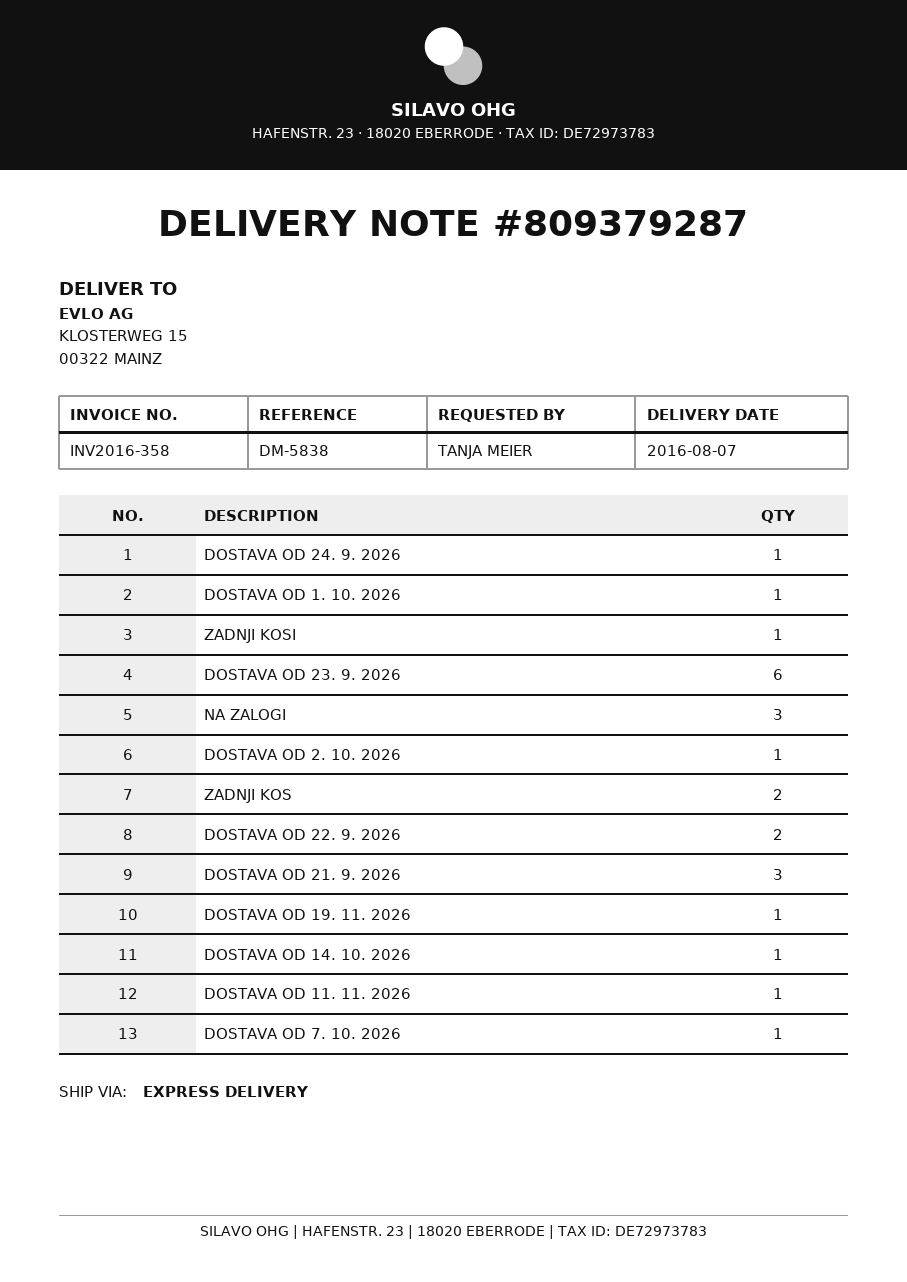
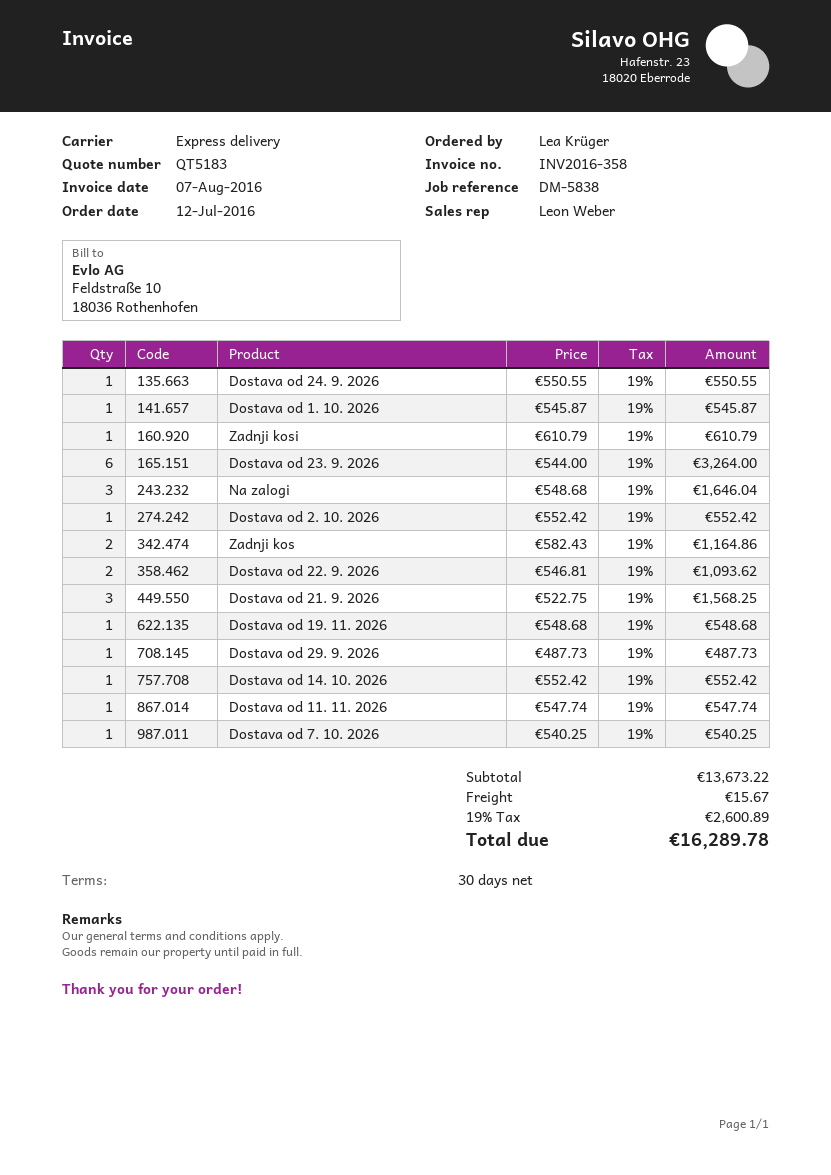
ordered by: TANJA MEIER -> Lea Krüger
Dostava od 29. 9. 2026: none -> 1

